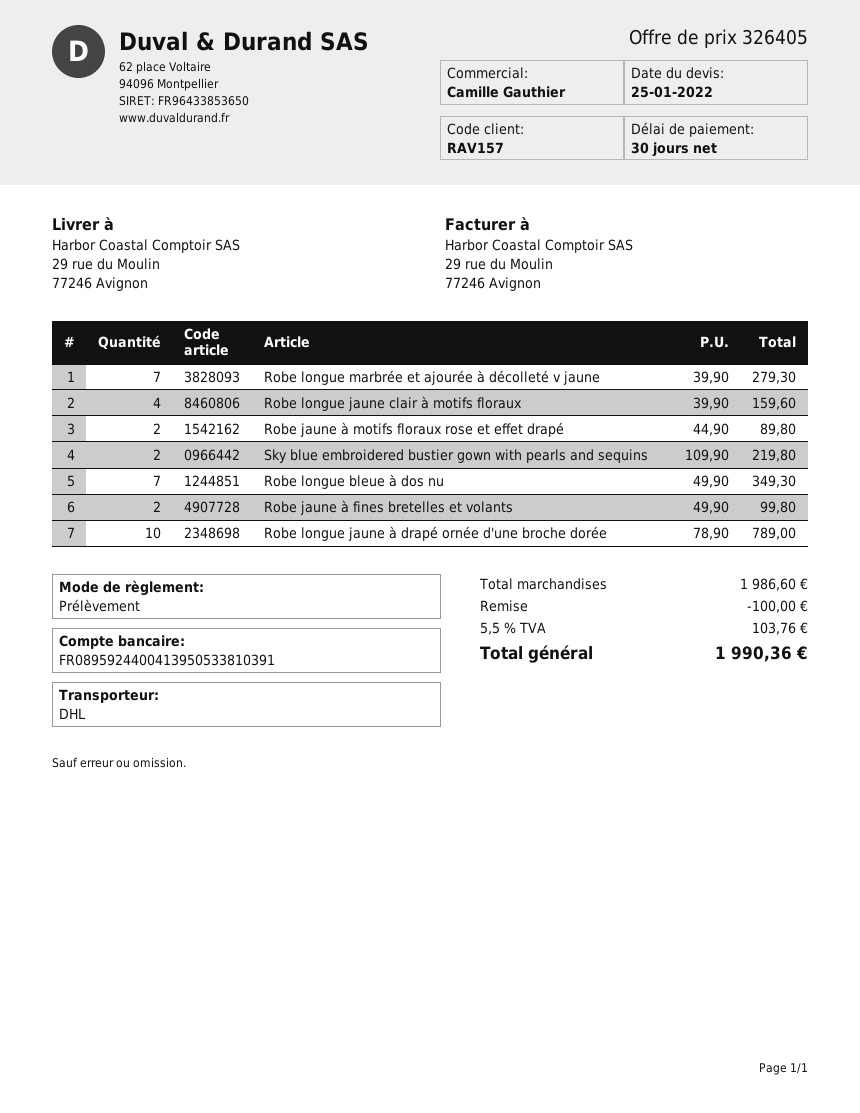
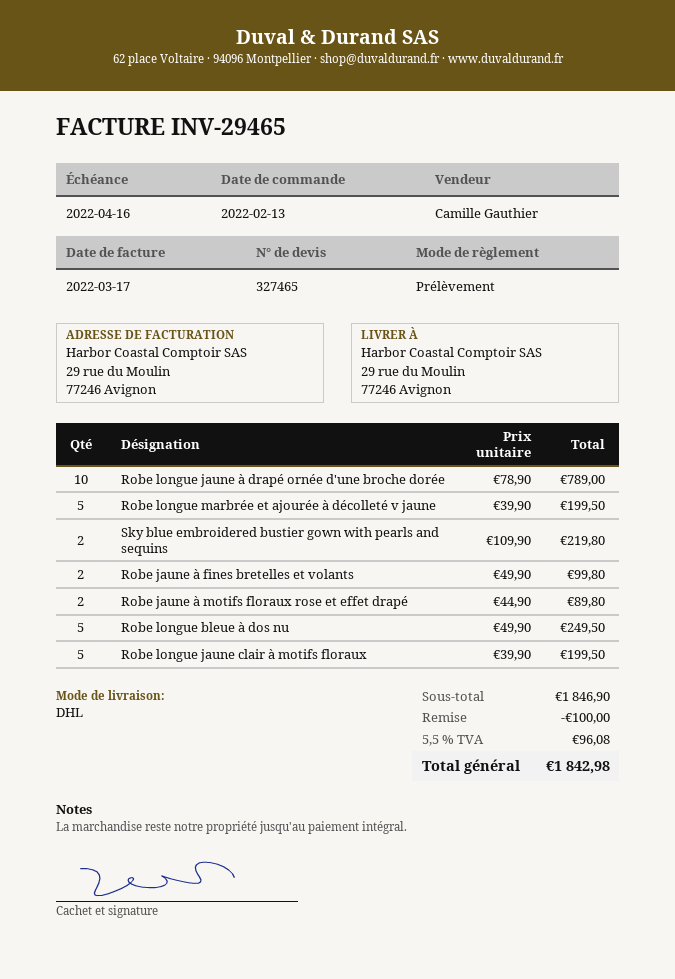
quote number: 326405 -> 327465
Robe longue marbrée et ajourée à décolleté v jaune: 7 x 39.90 = 279.30 -> 5 x 39.90 = 199.50
Robe longue jaune clair à motifs floraux: 4 x 39.90 = 159.60 -> 5 x 39.90 = 199.50
Robe longue bleue à dos nu: 7 x 49.90 = 349.30 -> 5 x 49.90 = 249.50
subtotal: 1986.60 -> 1846.90
tax: 5.5% = 103.76 -> 5.5% = 96.08
total: 1990.36 -> 1842.98

